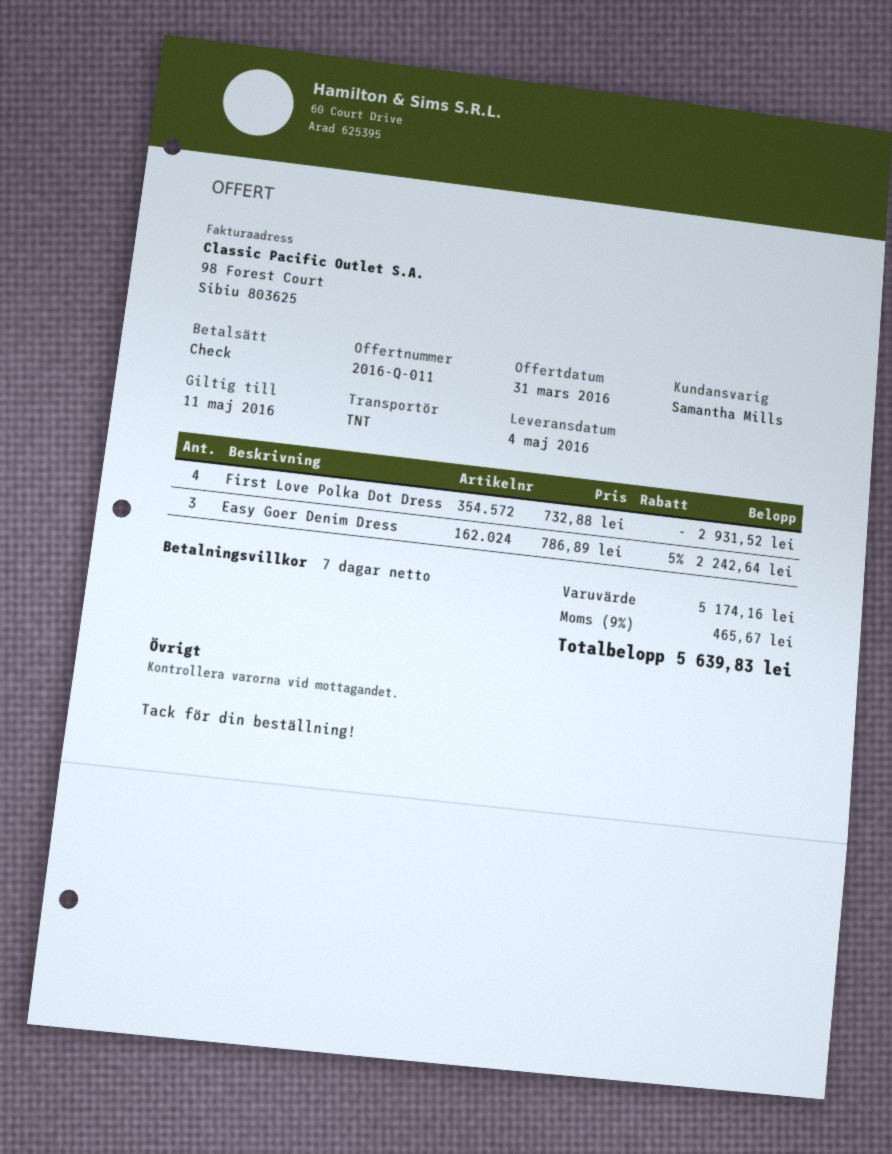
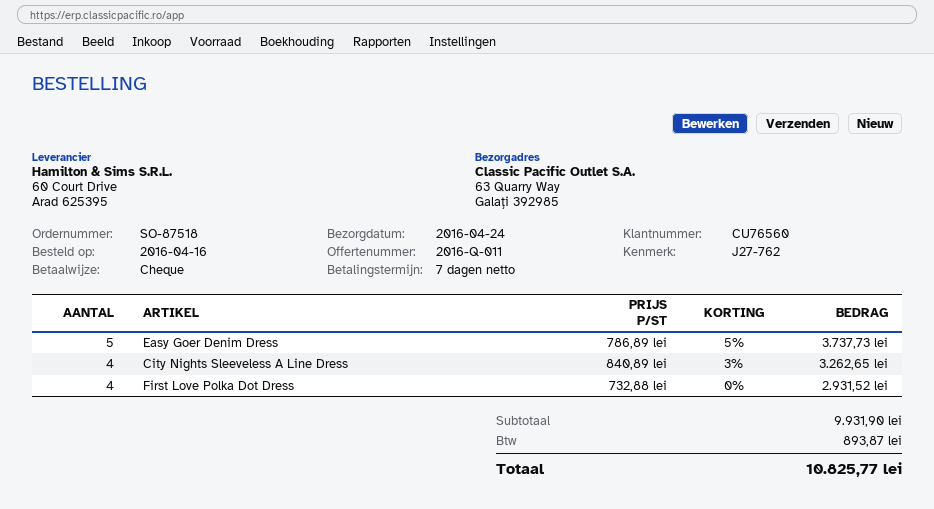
delivery date: 2016-05-04 -> 2016-04-24
Easy Goer Denim Dress: 3 x 786.89 - 5% = 2242.64 -> 5 x 786.89 - 5% = 3737.73
City Nights Sleeveless A Line Dress: none -> 4 x 840.89 - 3% = 3262.65
subtotal: 5174.16 -> 9931.90
tax: 465.67 -> 893.87
total: 5639.83 -> 10825.77

